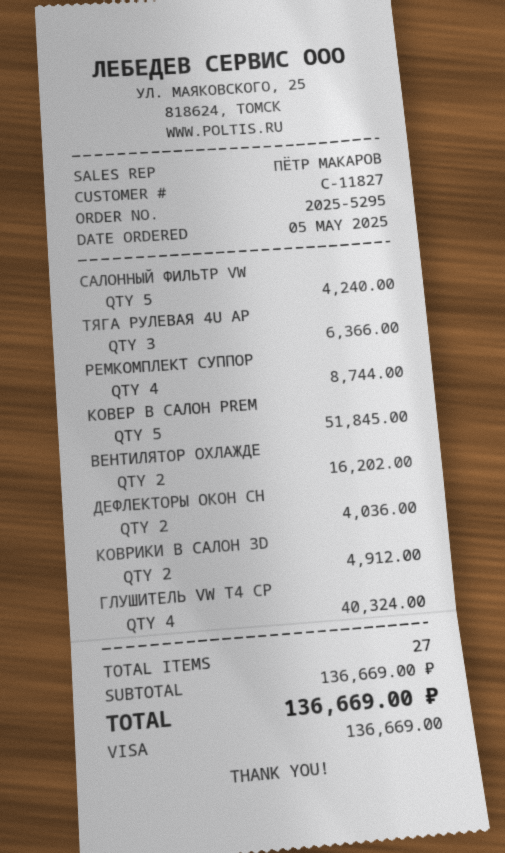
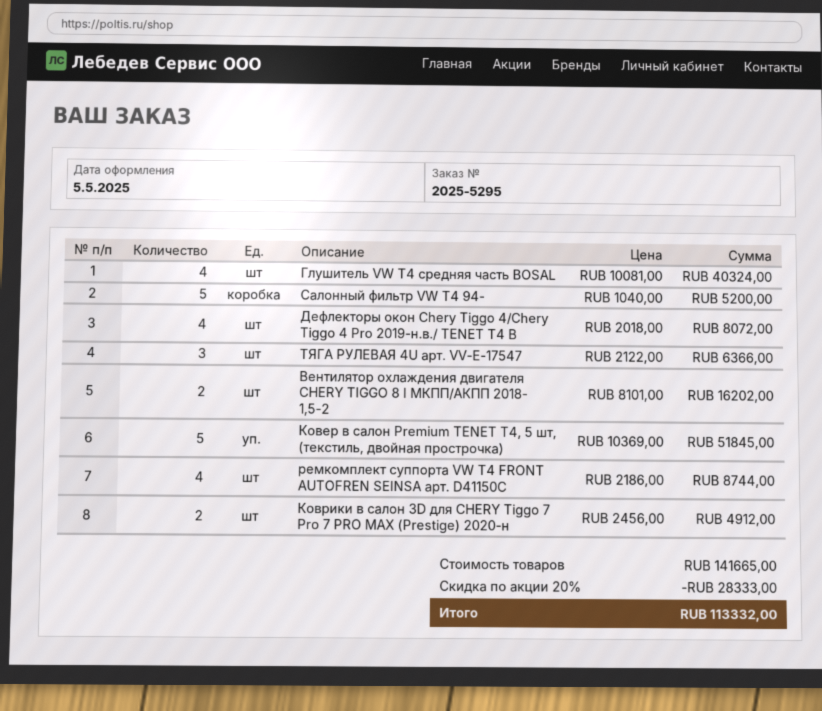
САЛОННЫЙ ФИЛЬТР VW: 5 for 4240.00 -> 5 for 5200.00
ДЕФЛЕКТОРЫ ОКОН CH: 2 for 4036.00 -> 4 for 8072.00
subtotal: 136669.00 -> 141665.00
discount: none -> 20% = 28333.00
total: 136669.00 -> 113332.00

